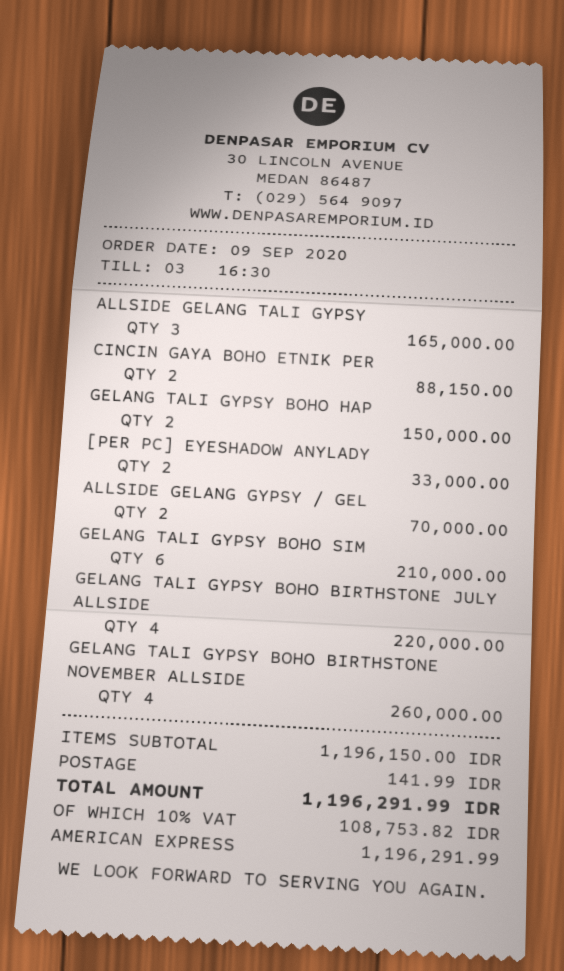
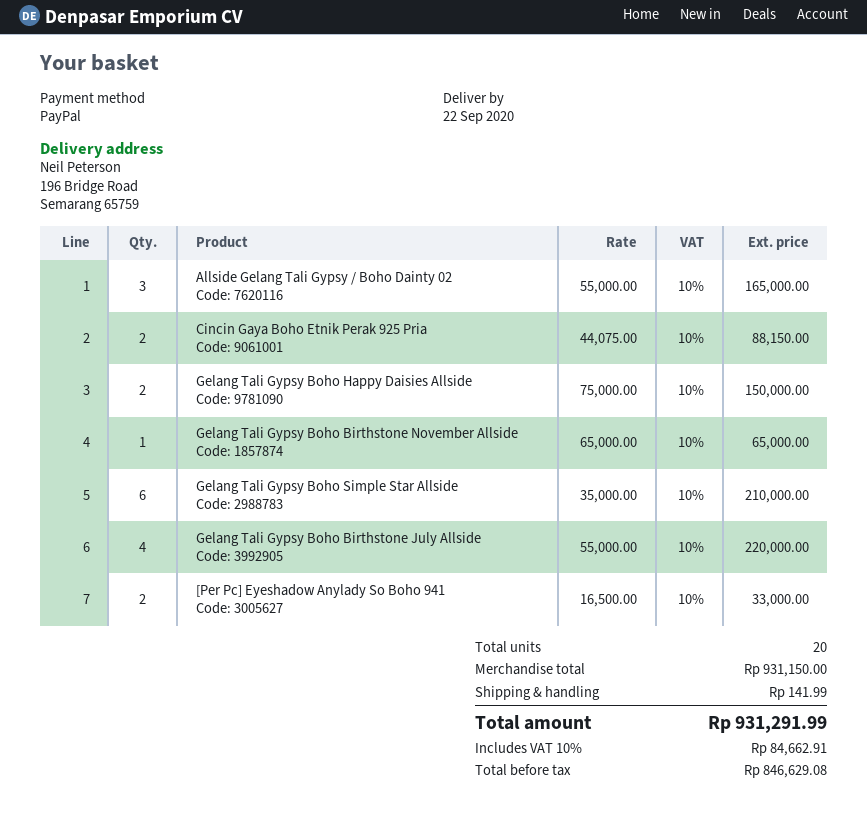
payment method: American Express -> PayPal
ALLSIDE GELANG GYPSY / GEL: 2 for 70000.00 -> none
GELANG TALI GYPSY BOHO BIRTHSTONE NOVEMBER ALLSIDE: 4 for 260000.00 -> 1 for 65000.00
subtotal: 1196150.00 -> 931150.00
tax: 10% = 108753.82 -> 10% = 84662.91
total: 1196291.99 -> 931291.99

